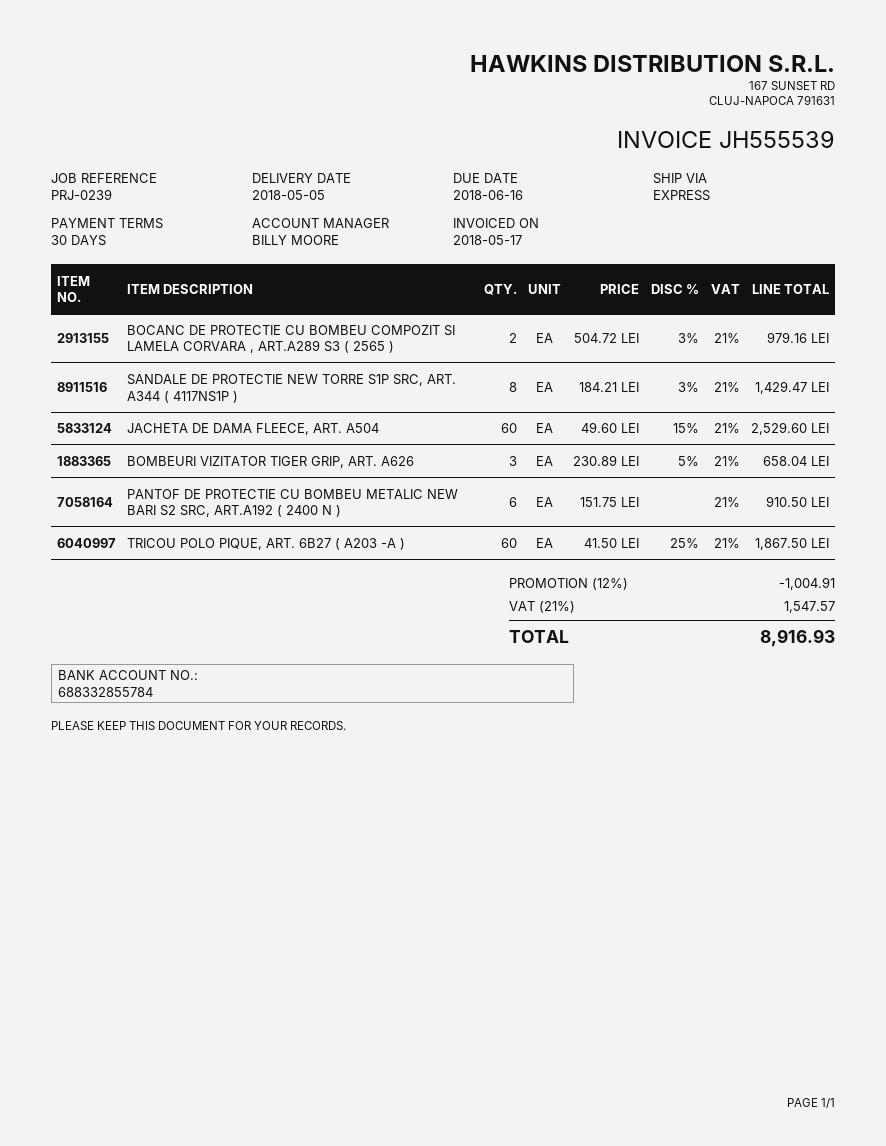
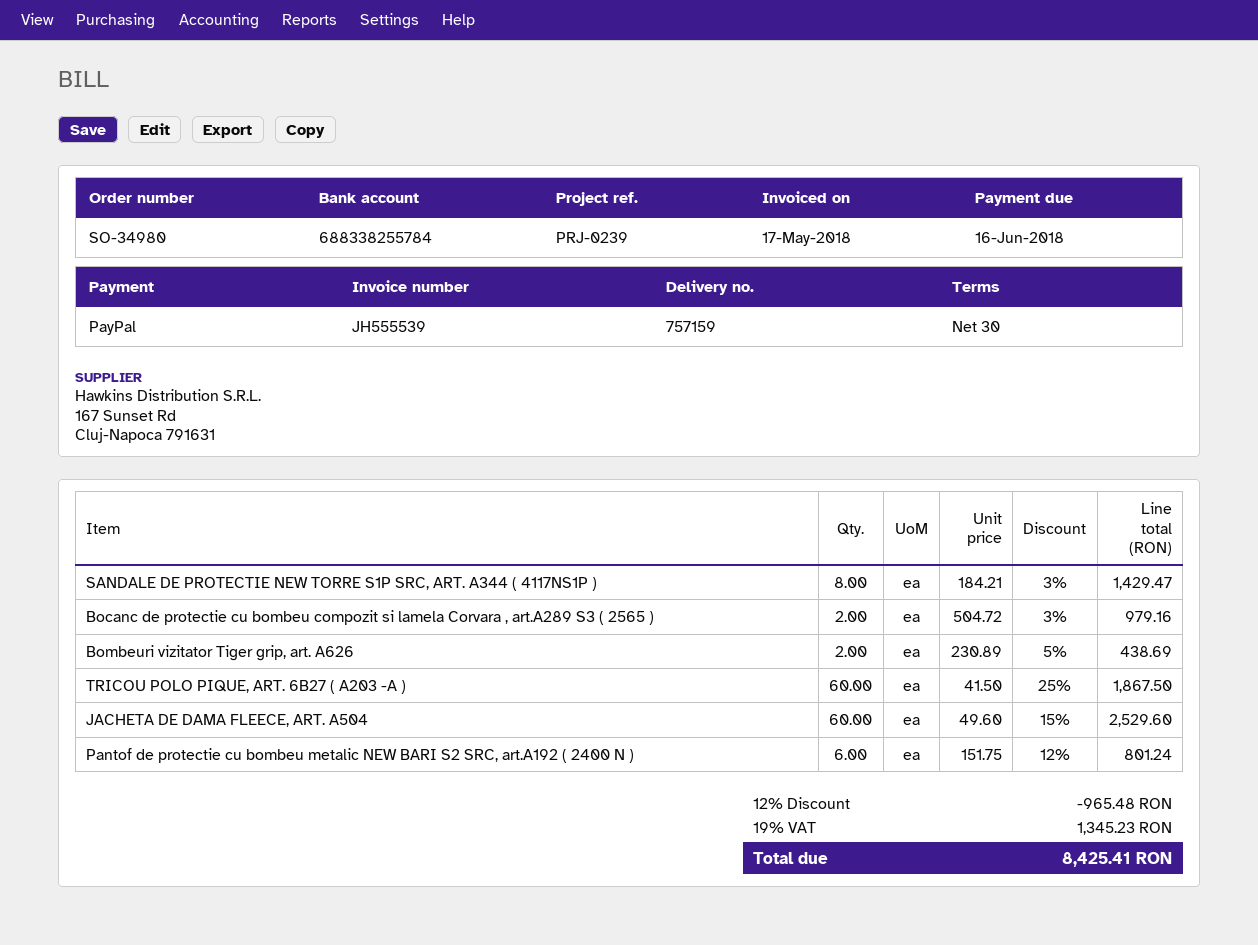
bank account: 688332855784 -> 688338255784
BOMBEURI VIZITATOR TIGER GRIP, ART. A626: 3 x 230.89 - 5% = 658.04 -> 2 x 230.89 - 5% = 438.69
PANTOF DE PROTECTIE CU BOMBEU METALIC NEW BARI S2 SRC, ART.A192 ( 2400 N ): 6 x 151.75 = 910.50 -> 6 x 151.75 - 12% = 801.24
discount: 12% = 1004.91 -> 12% = 965.48
tax: 21% = 1547.57 -> 19% = 1345.23
total: 8916.93 -> 8425.41

